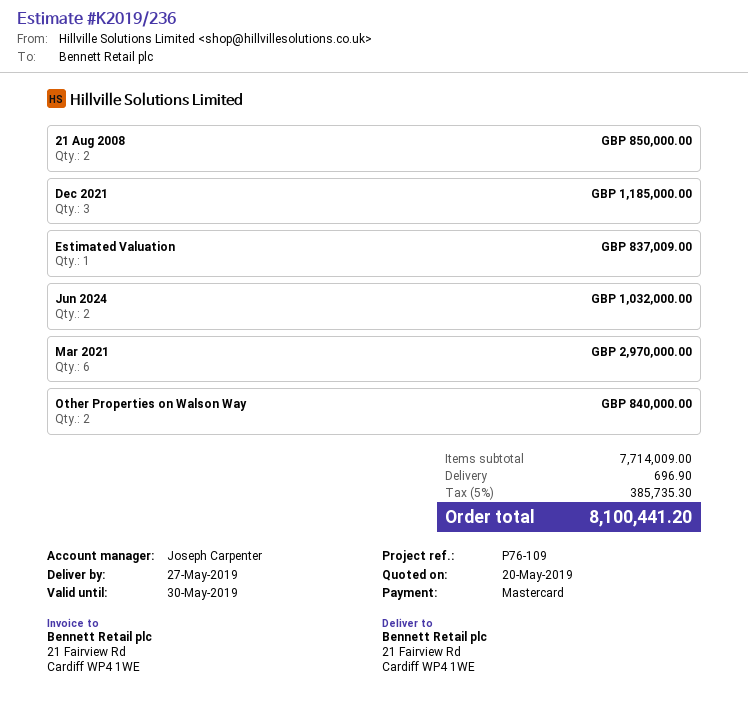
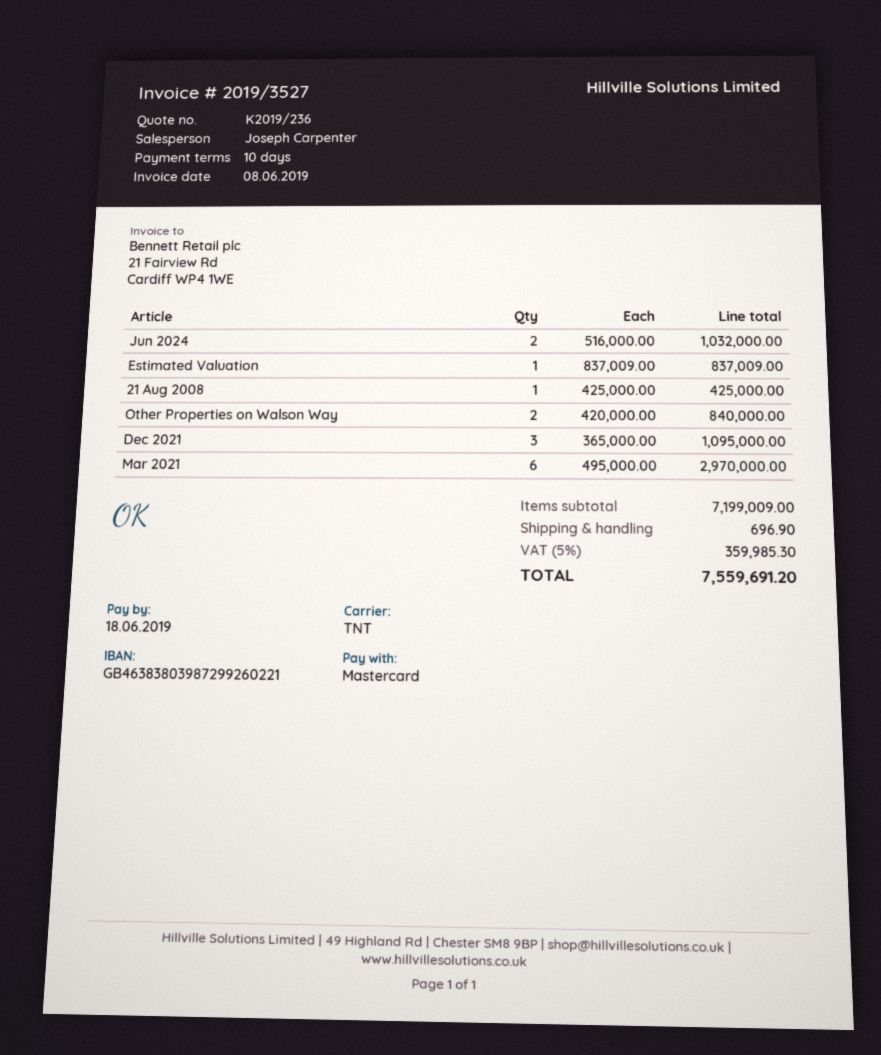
21 Aug 2008: 2 for 850000.00 -> 1 for 425000.00
Dec 2021: 3 for 1185000.00 -> 3 for 1095000.00
subtotal: 7714009.00 -> 7199009.00
tax: 5% = 385735.30 -> 5% = 359985.30
total: 8100441.20 -> 7559691.20

